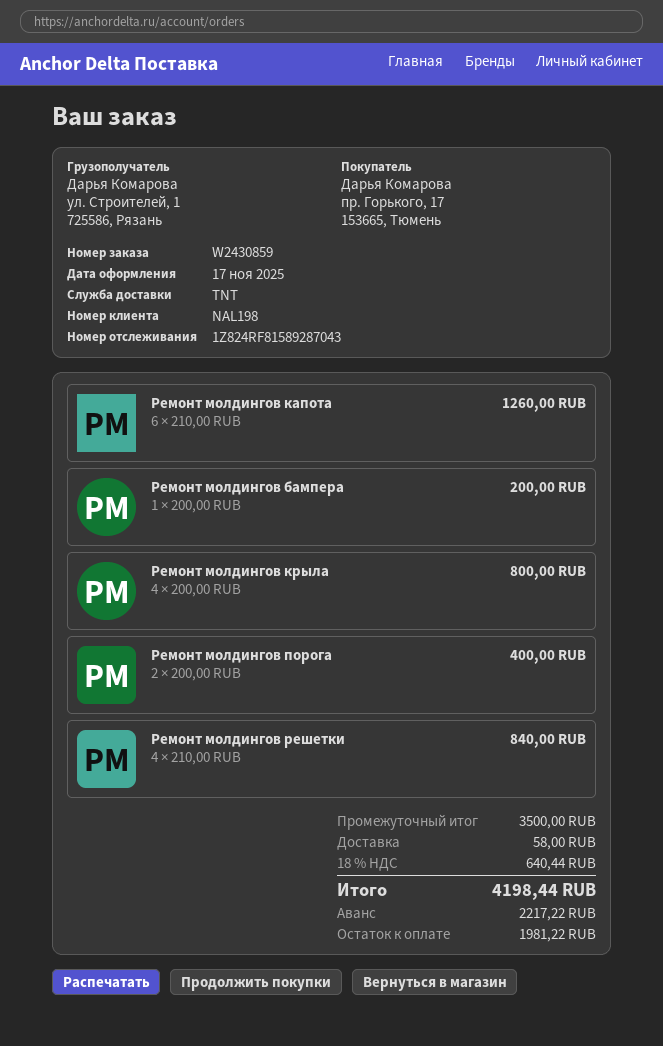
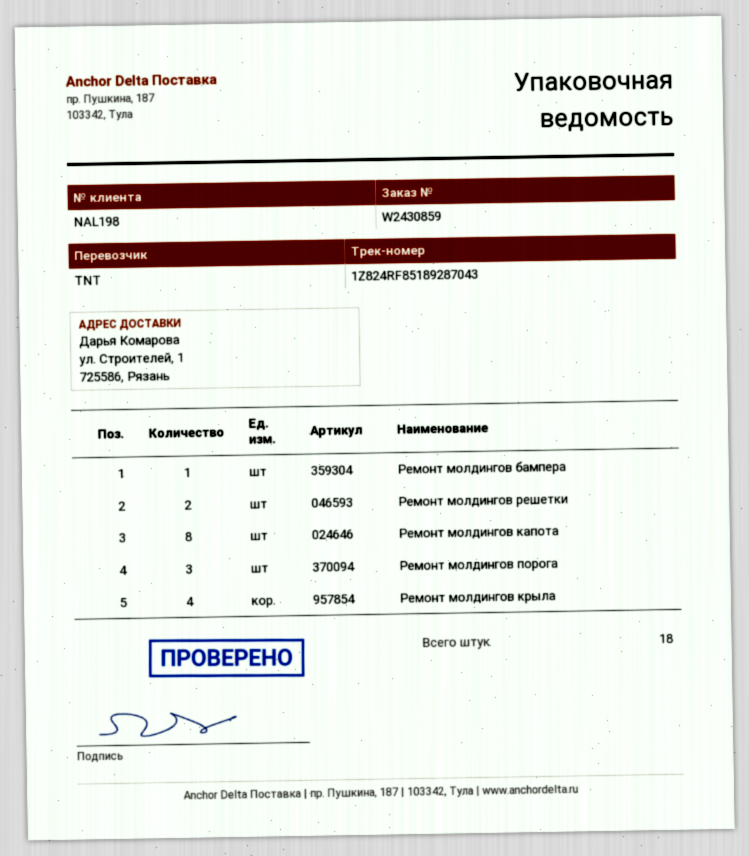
tracking number: 1Z824RF81589287043 -> 1Z824RF85189287043
Ремонт молдингов капота: 6 -> 8
Ремонт молдингов порога: 2 -> 3
Ремонт молдингов решетки: 4 -> 2

